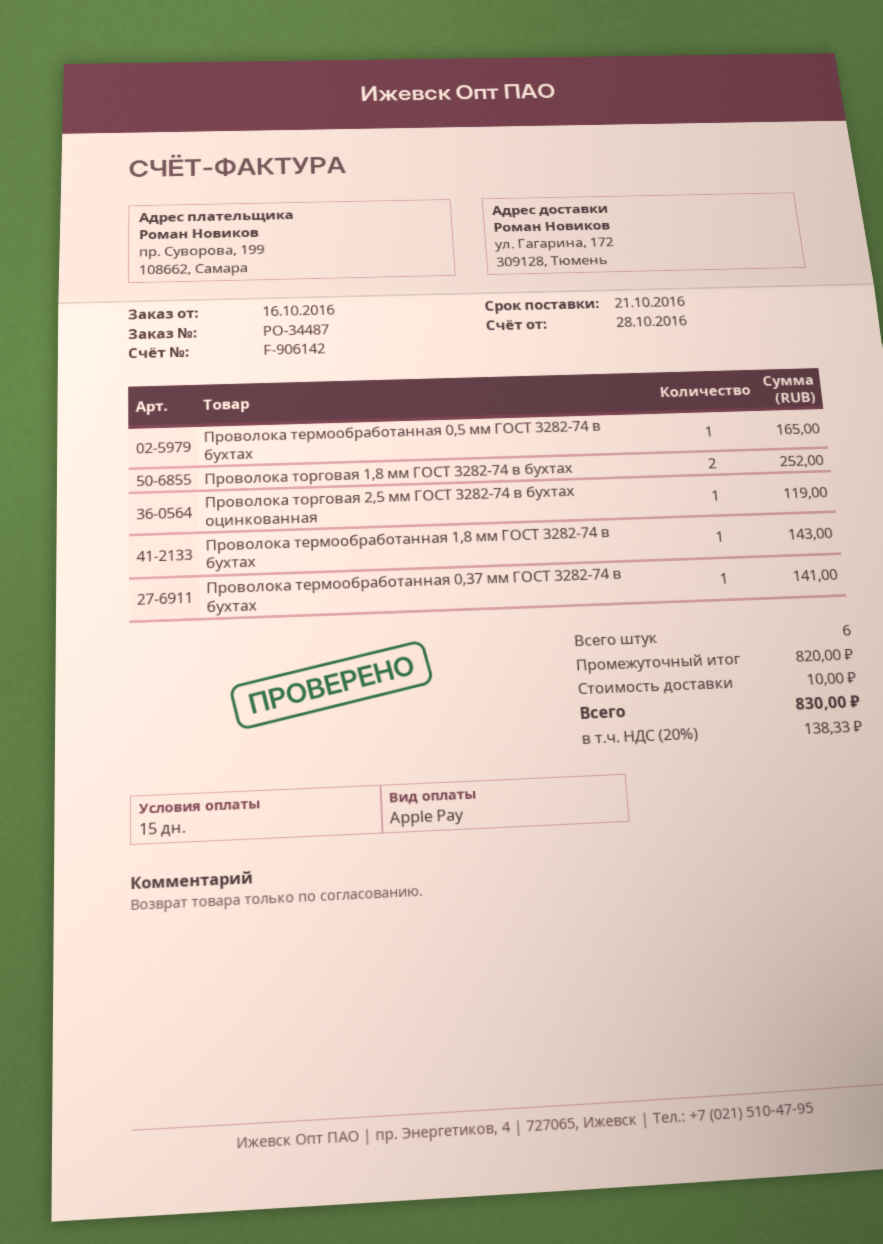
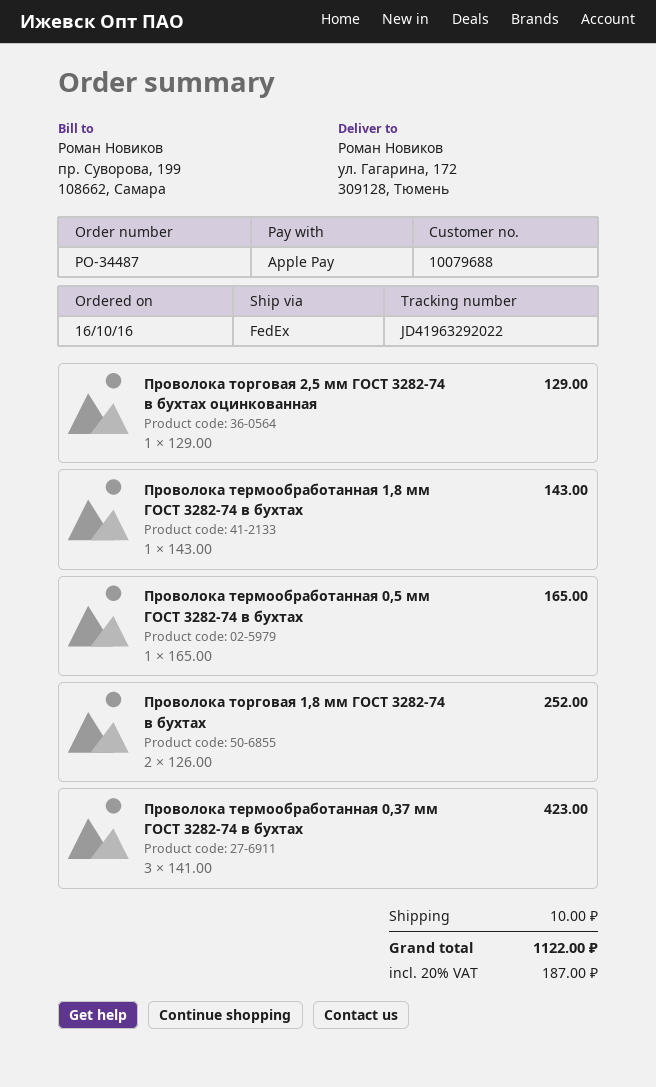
Проволока торговая 2,5 мм ГОСТ 3282-74 в бухтах оцинкованная: 1 for 119.00 -> 1 for 129.00
Проволока термообработанная 0,37 мм ГОСТ 3282-74 в бухтах: 1 for 141.00 -> 3 for 423.00
tax: 20% = 138.33 -> 20% = 187.00
total: 830.00 -> 1122.00

